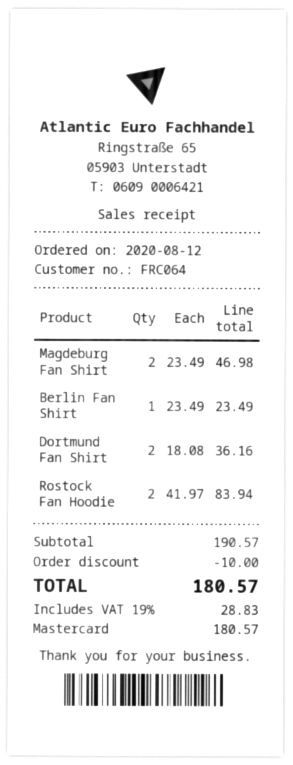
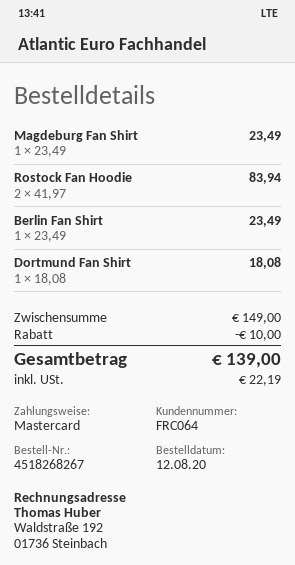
Magdeburg Fan Shirt: 2 x 23.49 = 46.98 -> 1 x 23.49 = 23.49
Dortmund Fan Shirt: 2 x 18.08 = 36.16 -> 1 x 18.08 = 18.08
subtotal: 190.57 -> 149.00
tax: 28.83 -> 22.19
total: 180.57 -> 139.00

